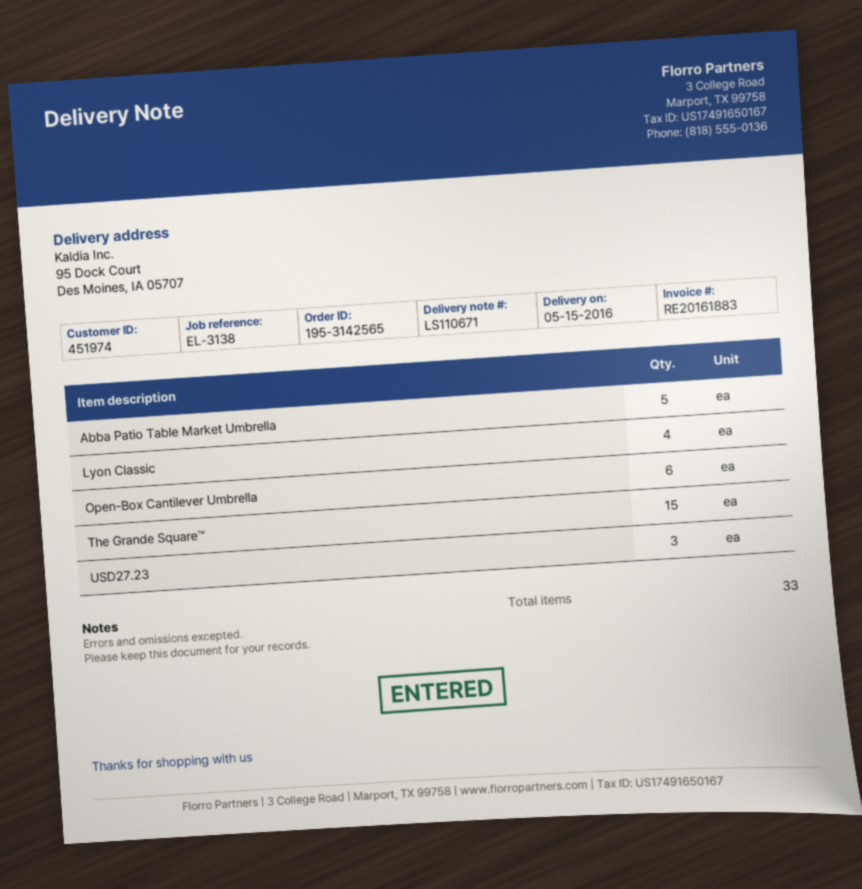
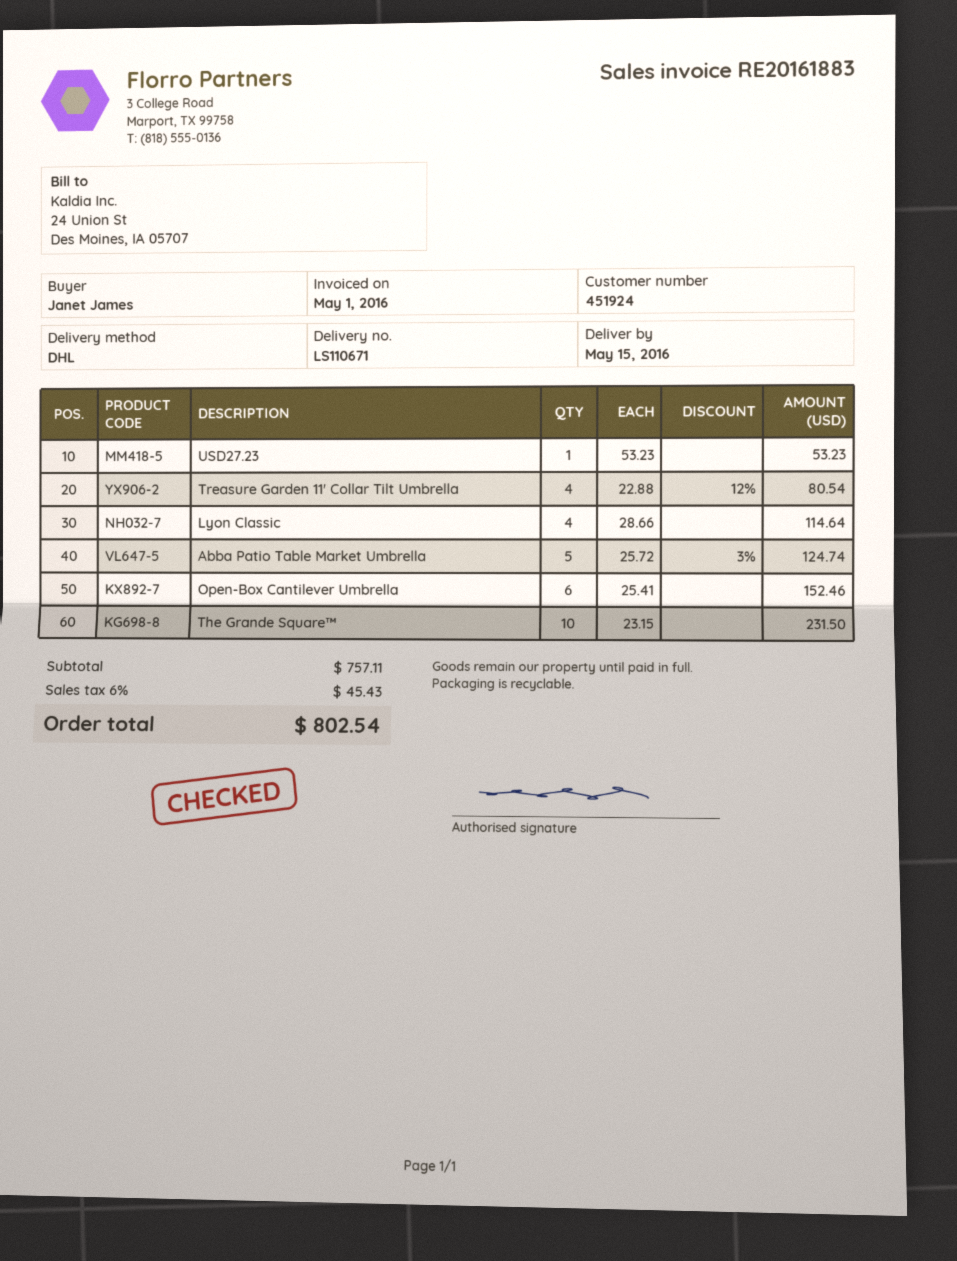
customer number: 451974 -> 451924
The Grande Square™: 15 -> 10
USD27.23: 3 -> 1
Treasure Garden 11' Collar Tilt Umbrella: none -> 4

